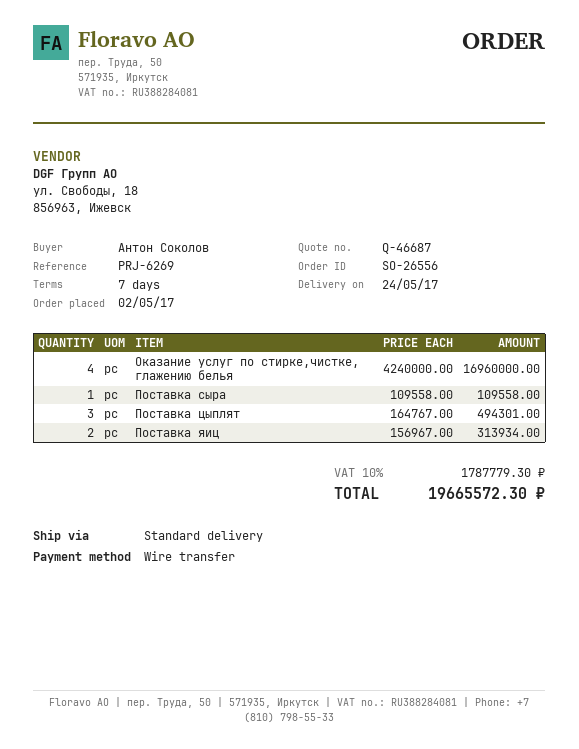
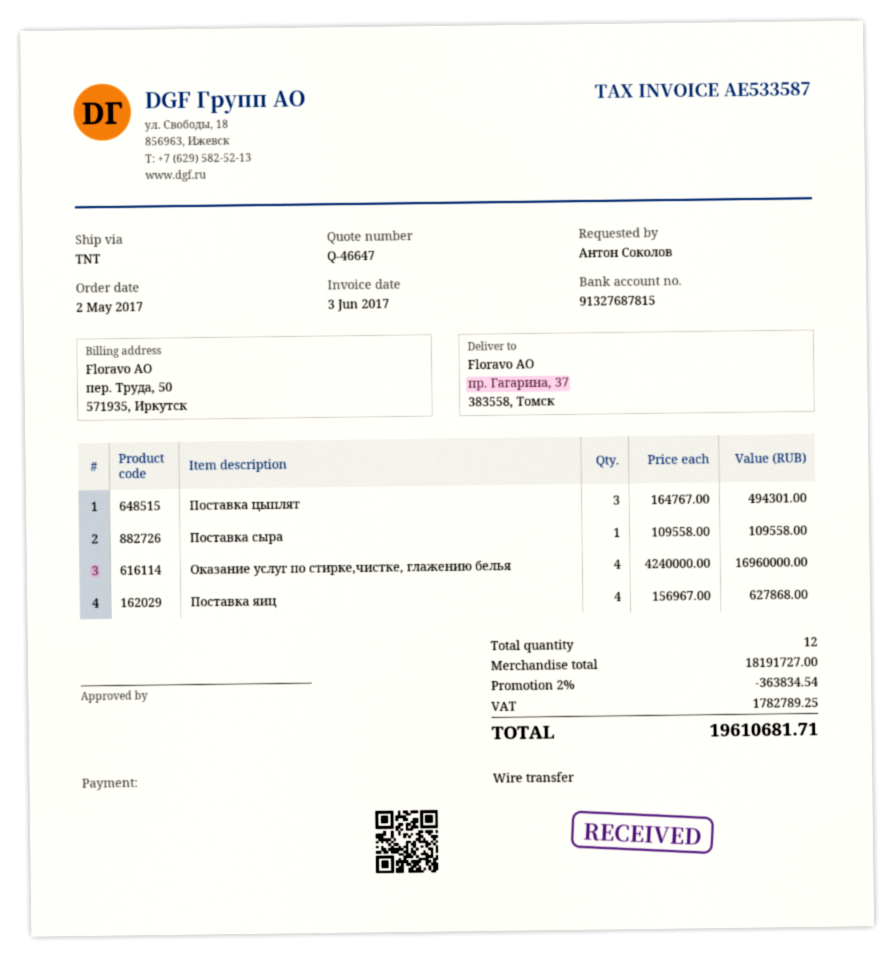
quote number: Q-46687 -> Q-46647
shipping method: standard -> TNT
Поставка яиц: 2 x 156967.00 = 313934.00 -> 4 x 156967.00 = 627868.00
discount: none -> 2% = 363834.54
tax: 1787779.30 -> 1782789.25
total: 19665572.30 -> 19610681.71

